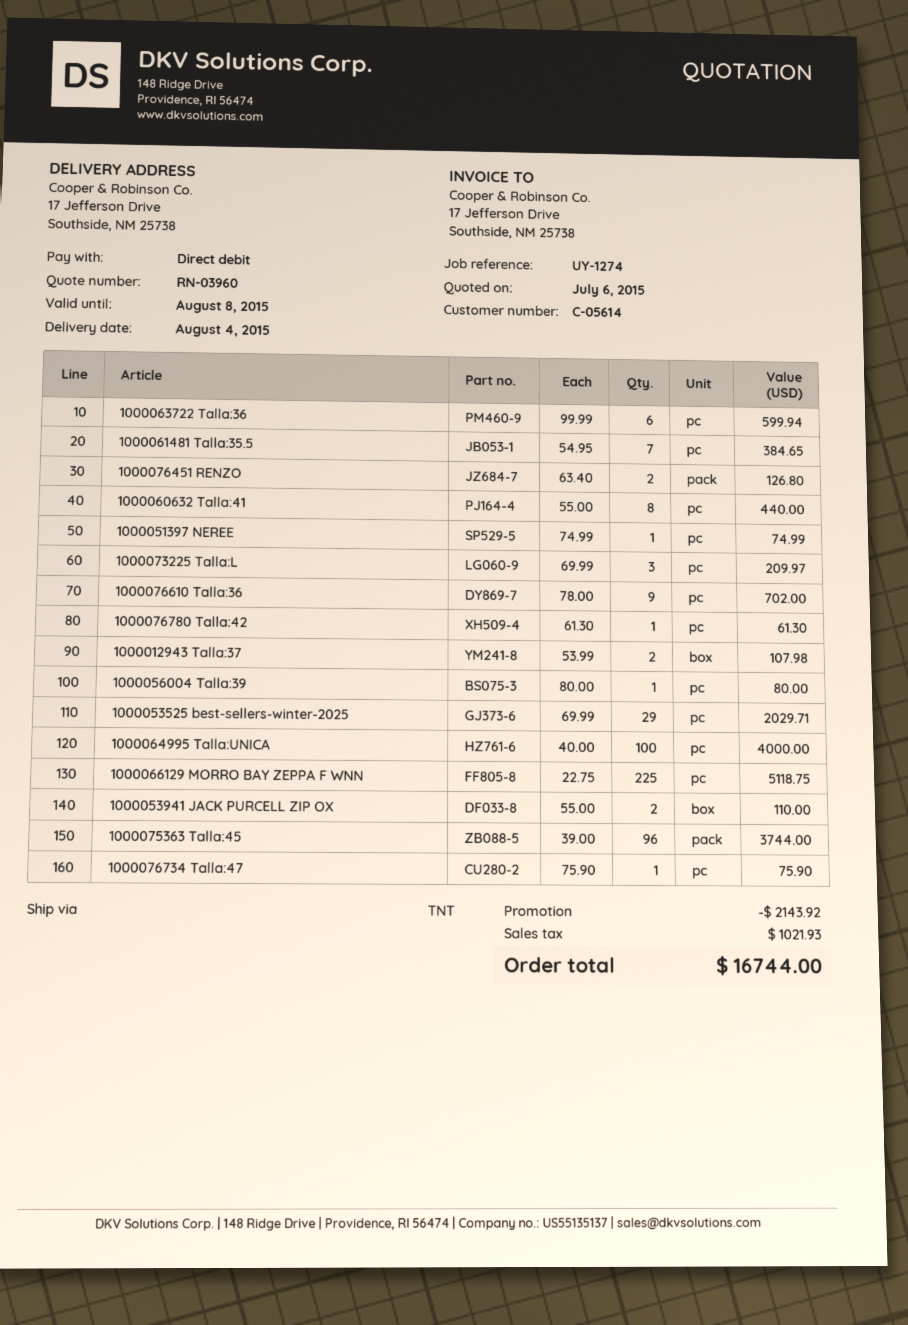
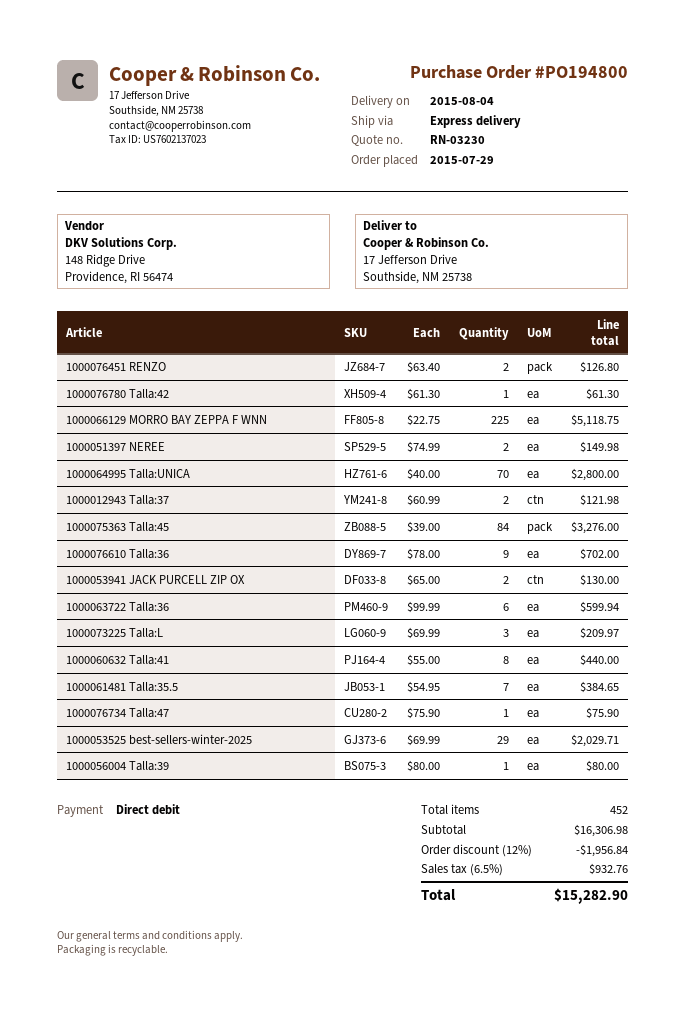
quote number: RN-03960 -> RN-03230
shipping method: TNT -> express
1000051397 NEREE: 1 x 74.99 = 74.99 -> 2 x 74.99 = 149.98
1000012943 Talla:37: 2 x 53.99 = 107.98 -> 2 x 60.99 = 121.98
1000064995 Talla:UNICA: 100 x 40.00 = 4000.00 -> 70 x 40.00 = 2800.00
1000053941 JACK PURCELL ZIP OX: 2 x 55.00 = 110.00 -> 2 x 65.00 = 130.00
1000075363 Talla:45: 96 x 39.00 = 3744.00 -> 84 x 39.00 = 3276.00
discount: 2143.92 -> 1956.84
tax: 1021.93 -> 932.76
total: 16744.00 -> 15282.90

